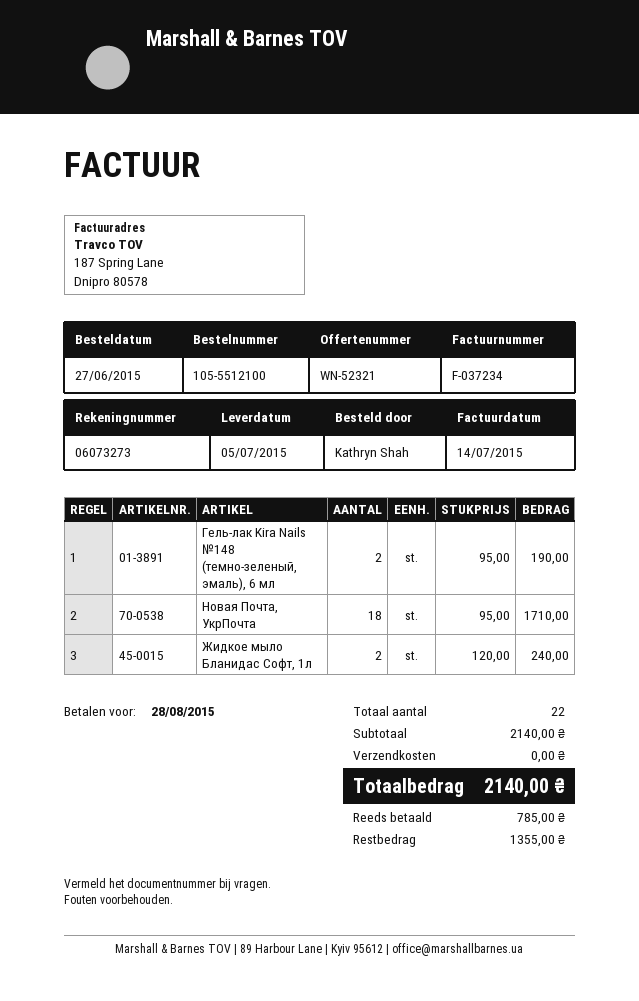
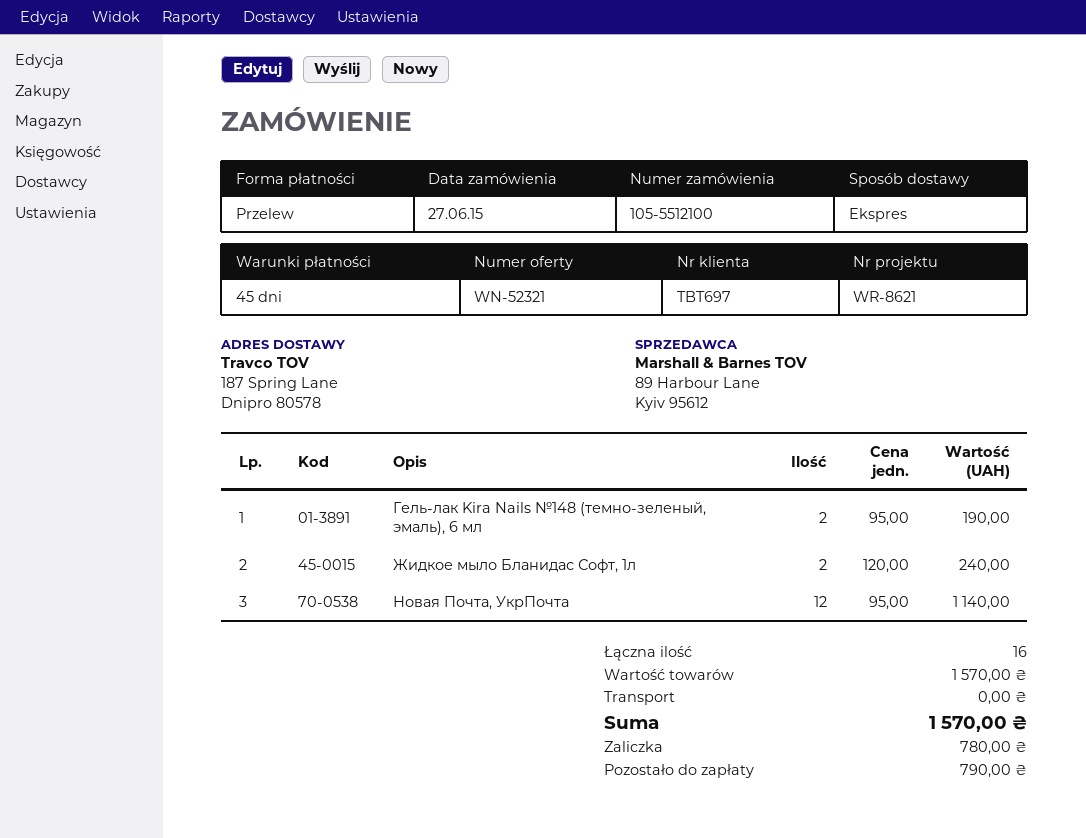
Новая Почта, УкрПочта: 18 x 95.00 = 1710.00 -> 12 x 95.00 = 1140.00
total quantity: 22 -> 16
subtotal: 2140.00 -> 1570.00
total: 2140.00 -> 1570.00
deposit: 785.00 -> 780.00
balance: 1355.00 -> 790.00

